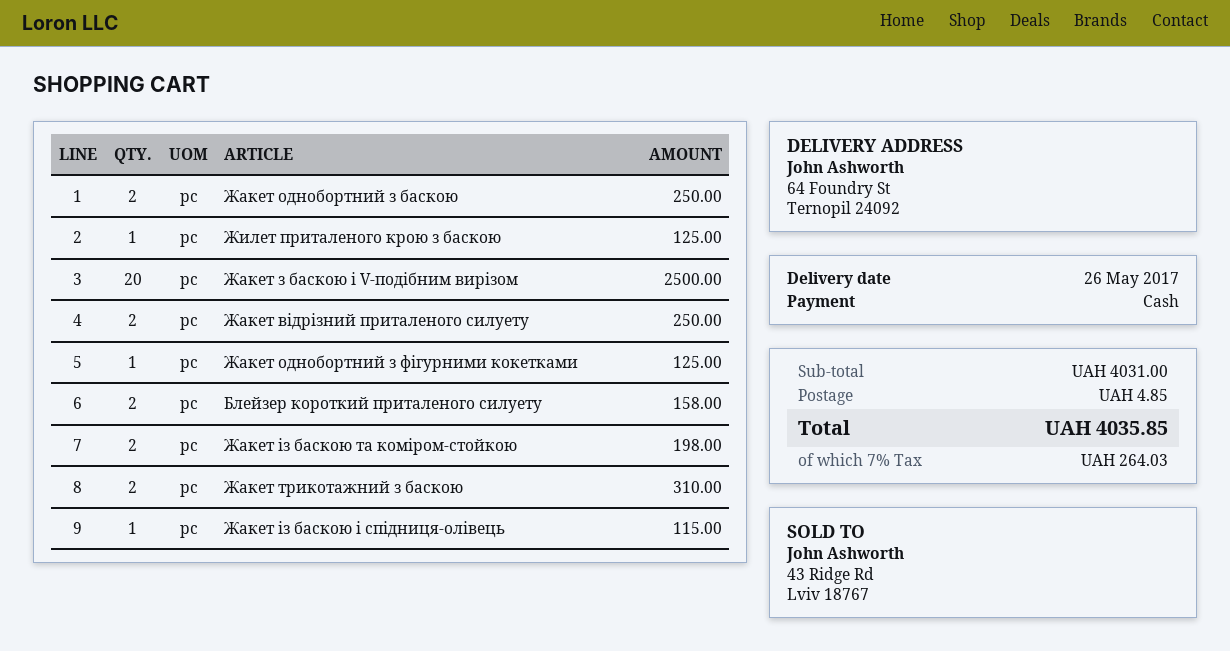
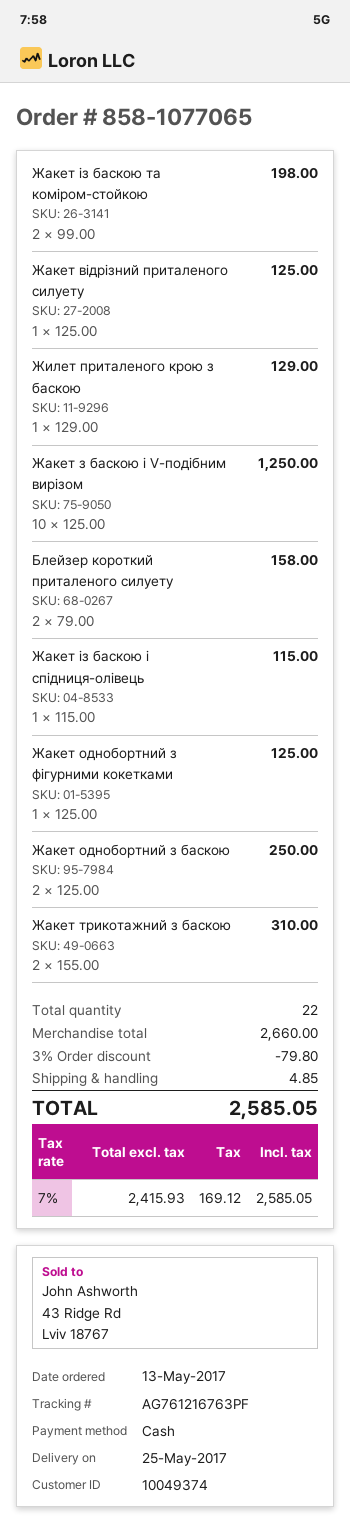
delivery date: 2017-05-26 -> 2017-05-25
Жилет приталеного крою з баскою: 1 for 125.00 -> 1 for 129.00
Жакет з баскою і V-подібним вирізом: 20 for 2500.00 -> 10 for 1250.00
Жакет відрізний приталеного силуету: 2 for 250.00 -> 1 for 125.00
subtotal: 4031.00 -> 2660.00
discount: none -> 3% = 79.80
tax: 7% = 264.03 -> 7% = 169.12
total: 4035.85 -> 2585.05

